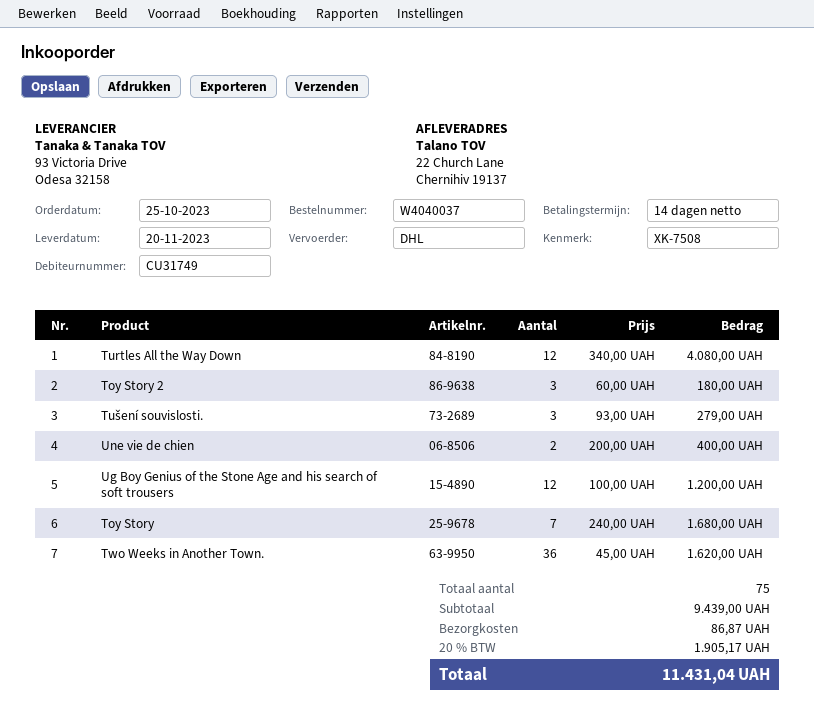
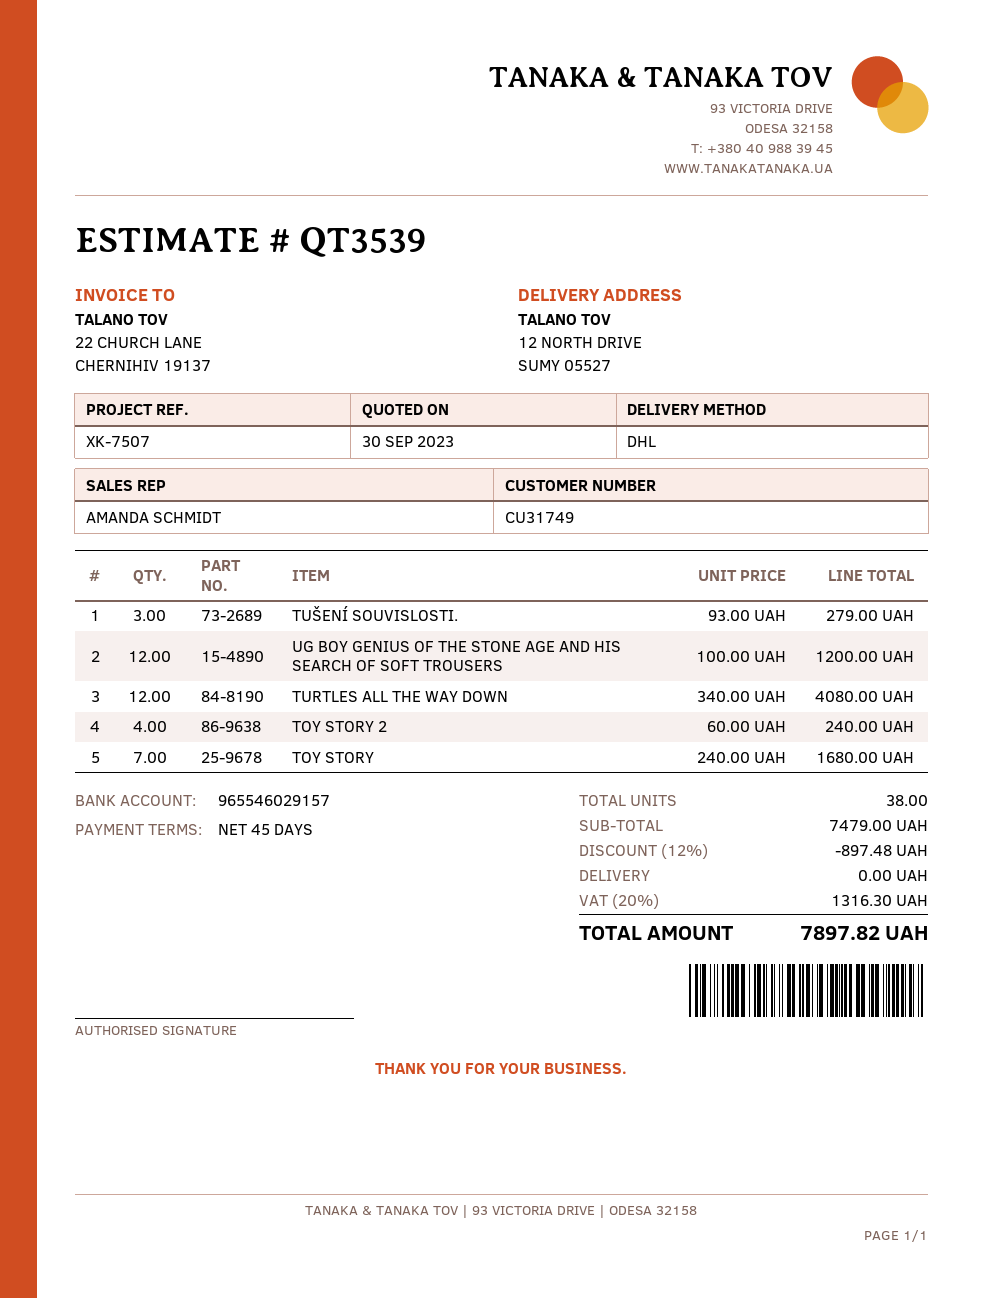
payment terms: 14 days -> 45 days
reference: XK-7508 -> XK-7507
ship to: 22 Church Lane, Chernihiv 19137 -> 12 NORTH DRIVE, SUMY 05527
Toy Story 2: 3 x 60.00 = 180.00 -> 4 x 60.00 = 240.00
Une vie de chien: 2 x 200.00 = 400.00 -> none
Two Weeks in Another Town.: 36 x 45.00 = 1620.00 -> none
total quantity: 75 -> 38
subtotal: 9439.00 -> 7479.00
discount: none -> 12% = 897.48
shipping: 86.87 -> 0.00
tax: 20% = 1905.17 -> 20% = 1316.30
total: 11431.04 -> 7897.82

